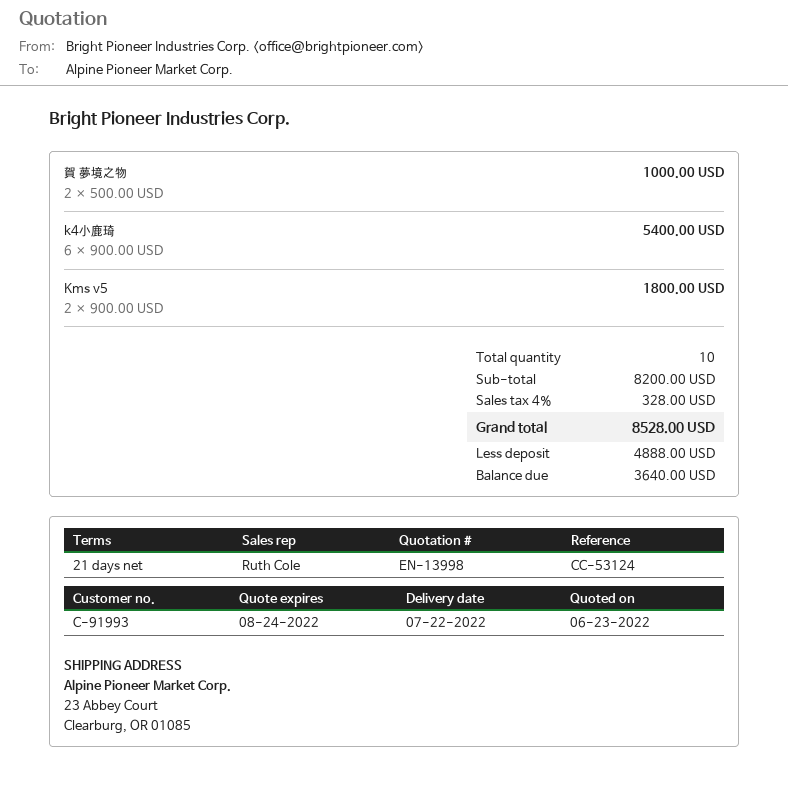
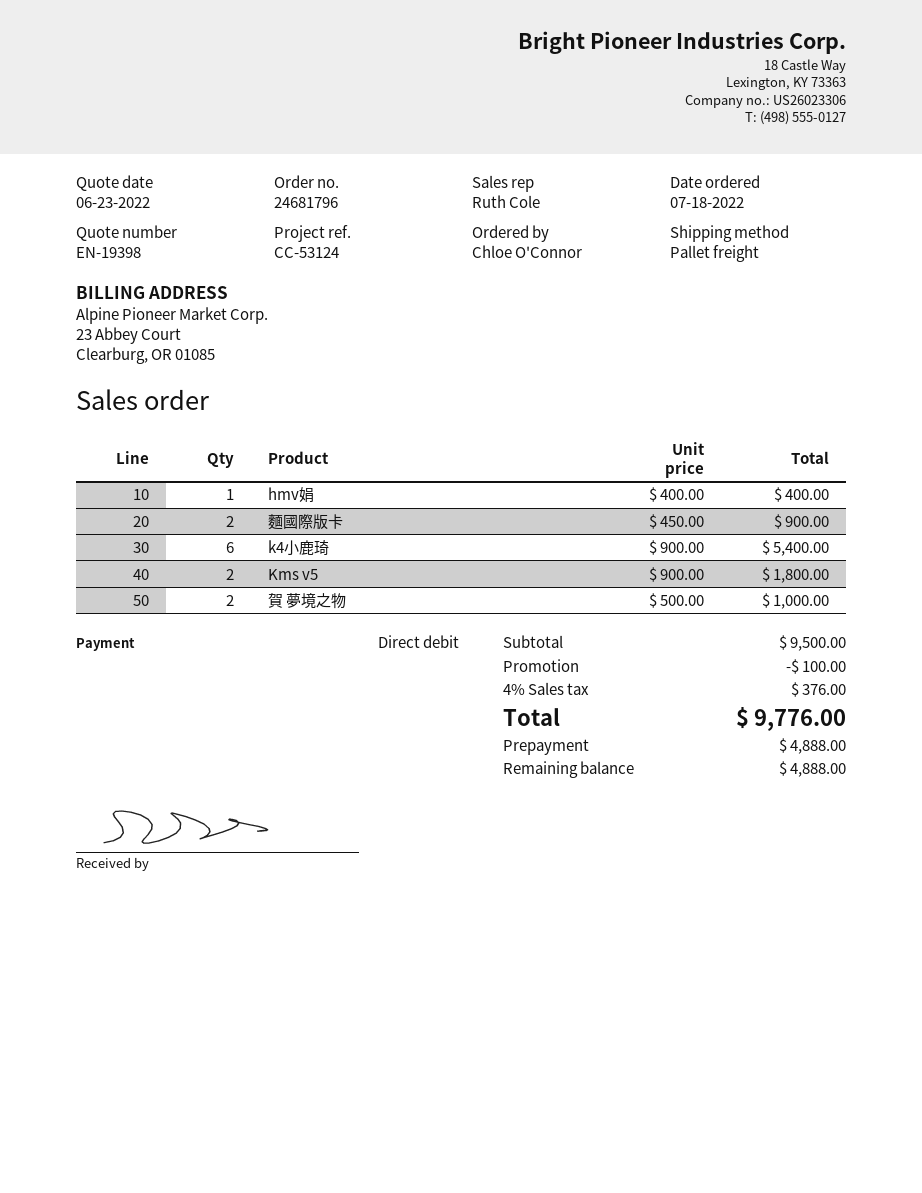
quote number: EN-13998 -> EN-19398
hmv娟: none -> 1 x 400.00 = 400.00
麵國際版卡: none -> 2 x 450.00 = 900.00
subtotal: 8200.00 -> 9500.00
discount: none -> 100.00
tax: 4% = 328.00 -> 4% = 376.00
total: 8528.00 -> 9776.00
balance: 3640.00 -> 4888.00

